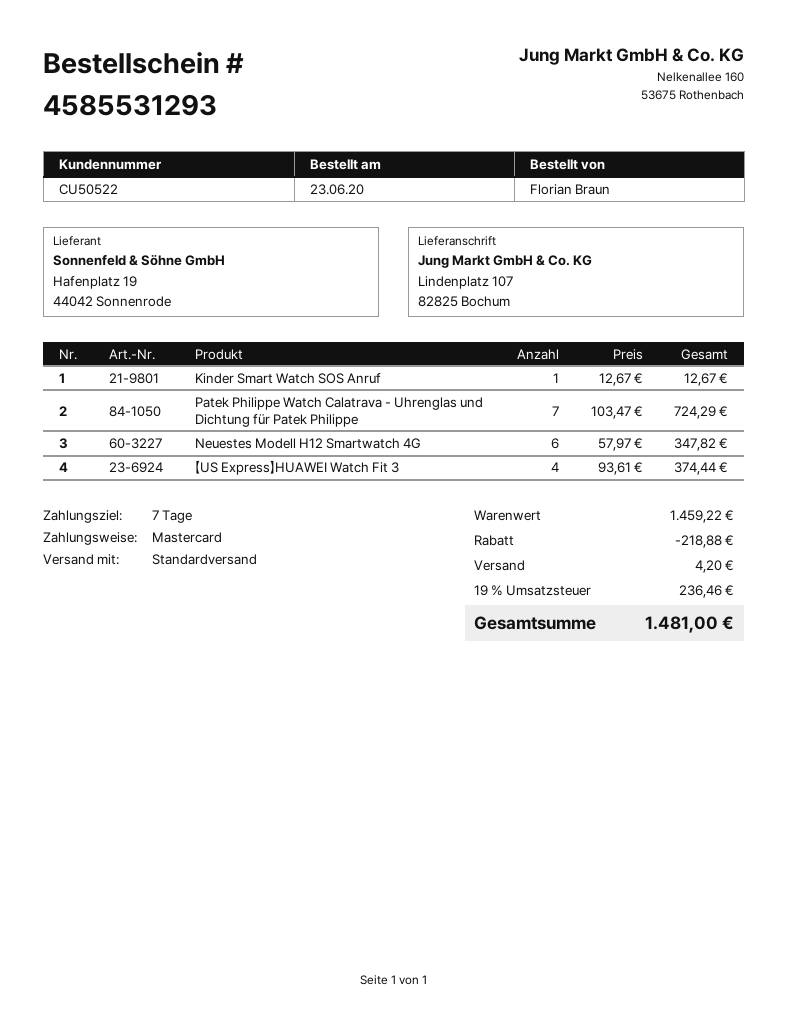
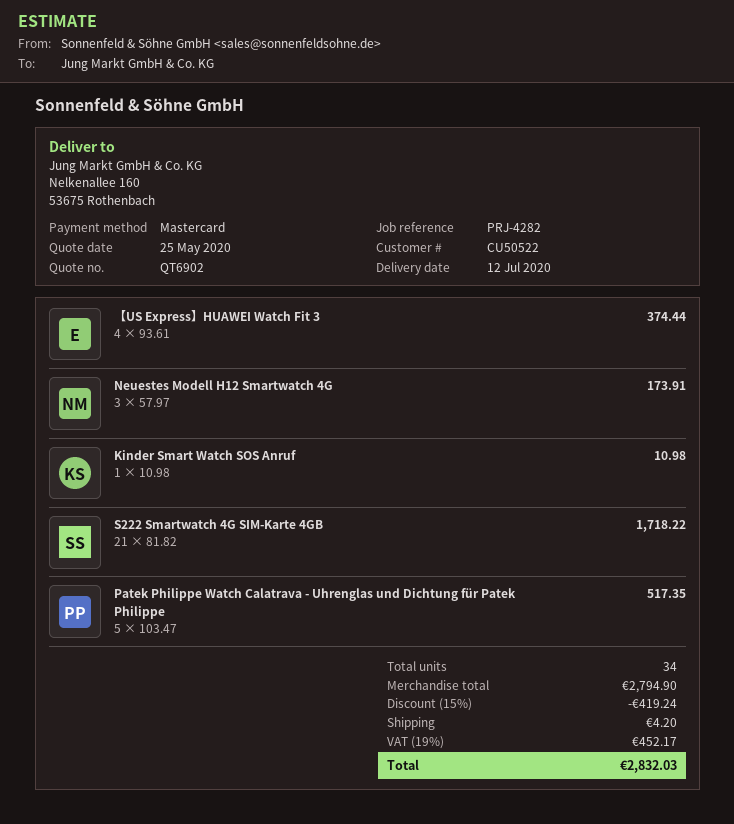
ship to: Lindenplatz 107, 82825 Bochum -> Nelkenallee 160, 53675 Rothenbach
Kinder Smart Watch SOS Anruf: 1 x 12.67 = 12.67 -> 1 x 10.98 = 10.98
Patek Philippe Watch Calatrava - Uhrenglas und Dichtung für Patek Philippe: 7 x 103.47 = 724.29 -> 5 x 103.47 = 517.35
Neuestes Modell H12 Smartwatch 4G: 6 x 57.97 = 347.82 -> 3 x 57.97 = 173.91
S222 Smartwatch 4G SIM-Karte 4GB: none -> 21 x 81.82 = 1718.22
subtotal: 1459.22 -> 2794.90
discount: 218.88 -> 419.24
tax: 19% = 236.46 -> 19% = 452.17
total: 1481.00 -> 2832.03

